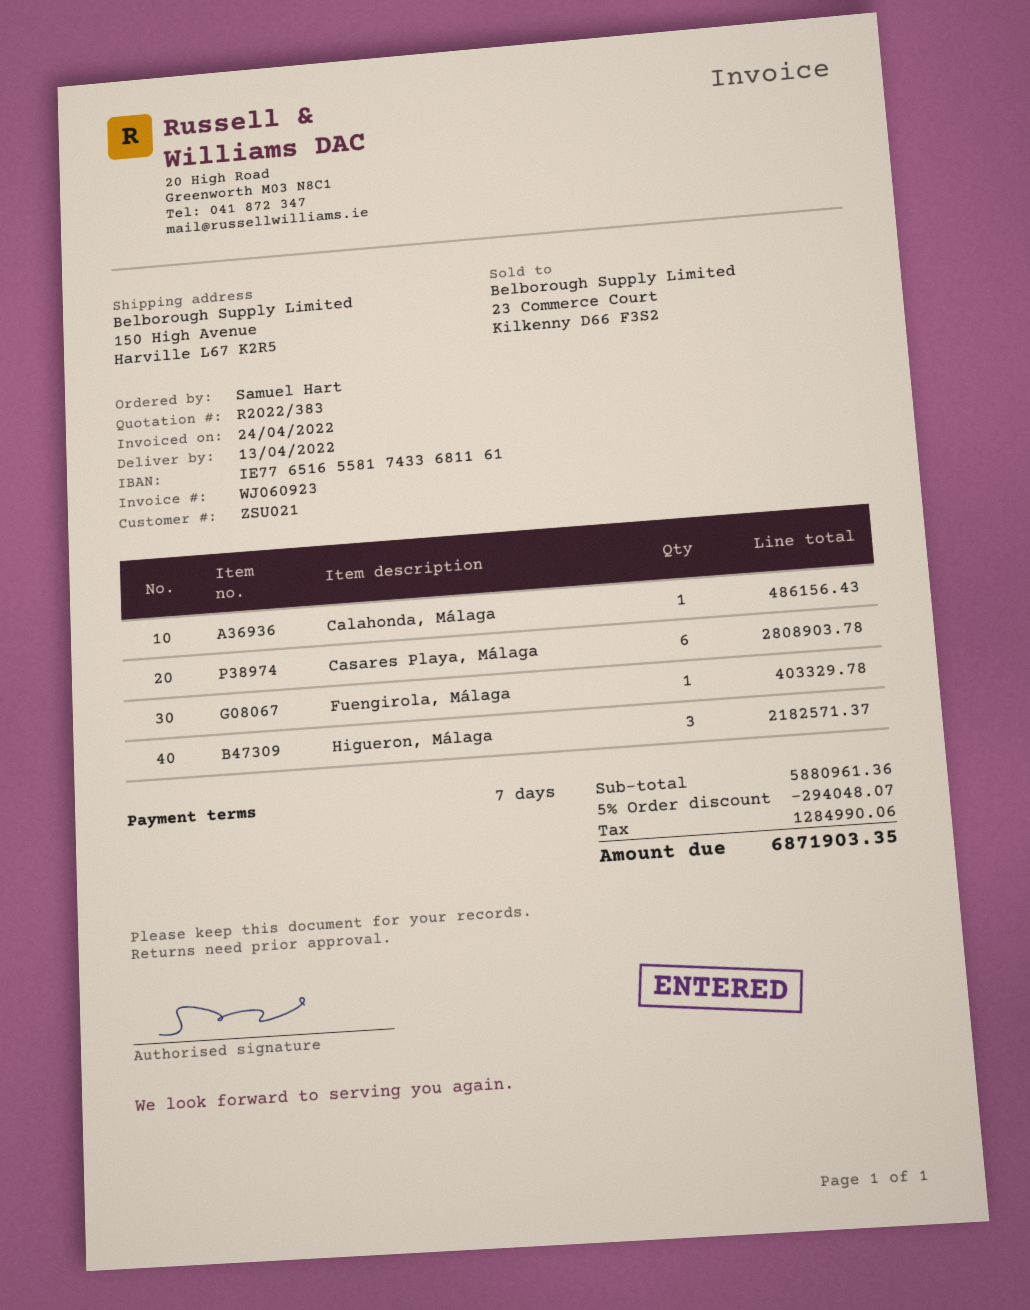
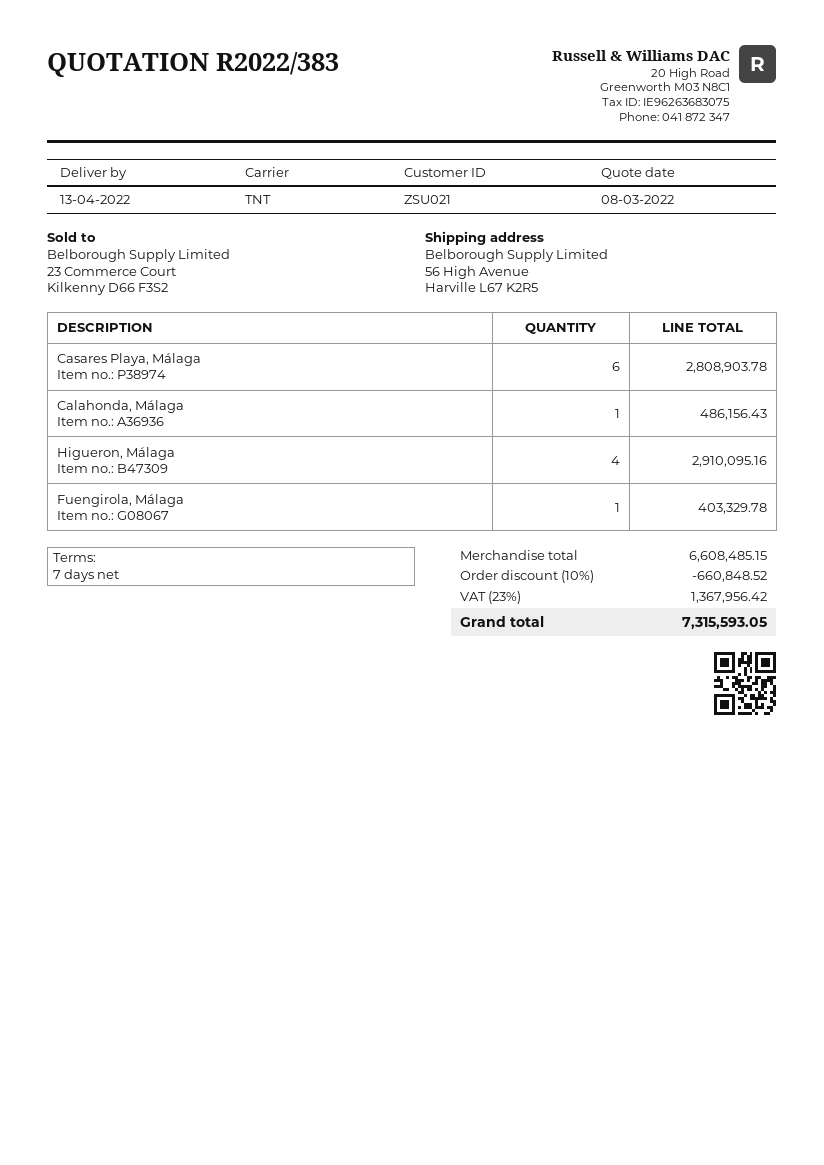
ship to: 150 High Avenue, Harville L67 K2R5 -> 56 High Avenue, Harville L67 K2R5
Higueron, Málaga: 3 for 2182571.37 -> 4 for 2910095.16
subtotal: 5880961.36 -> 6608485.15
discount: 5% = 294048.07 -> 10% = 660848.52
tax: 1284990.06 -> 1367956.42
total: 6871903.35 -> 7315593.05

